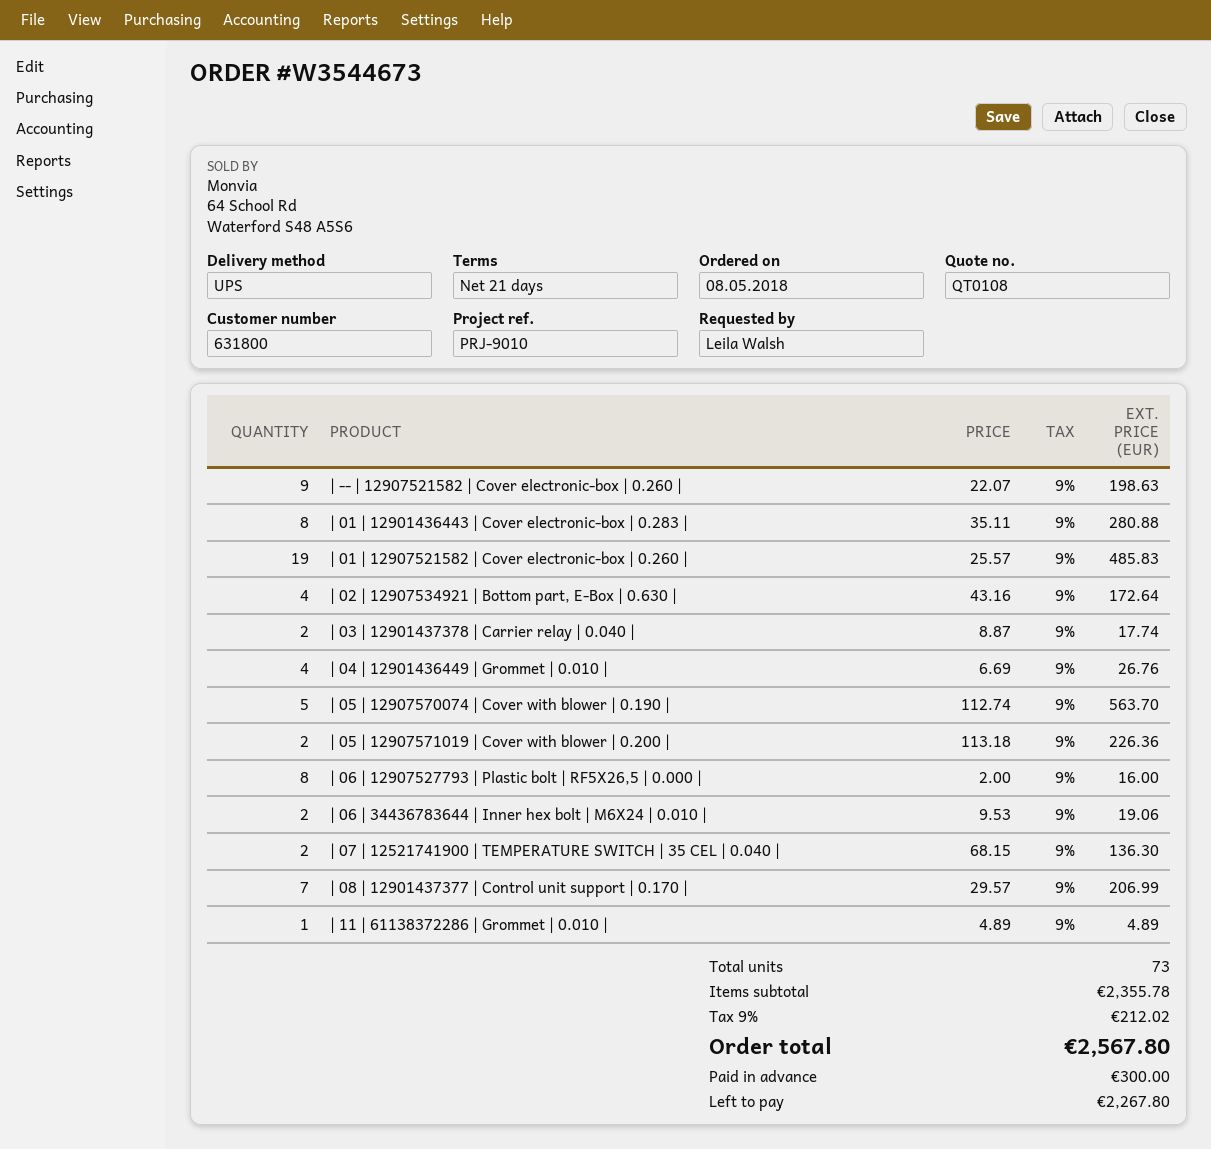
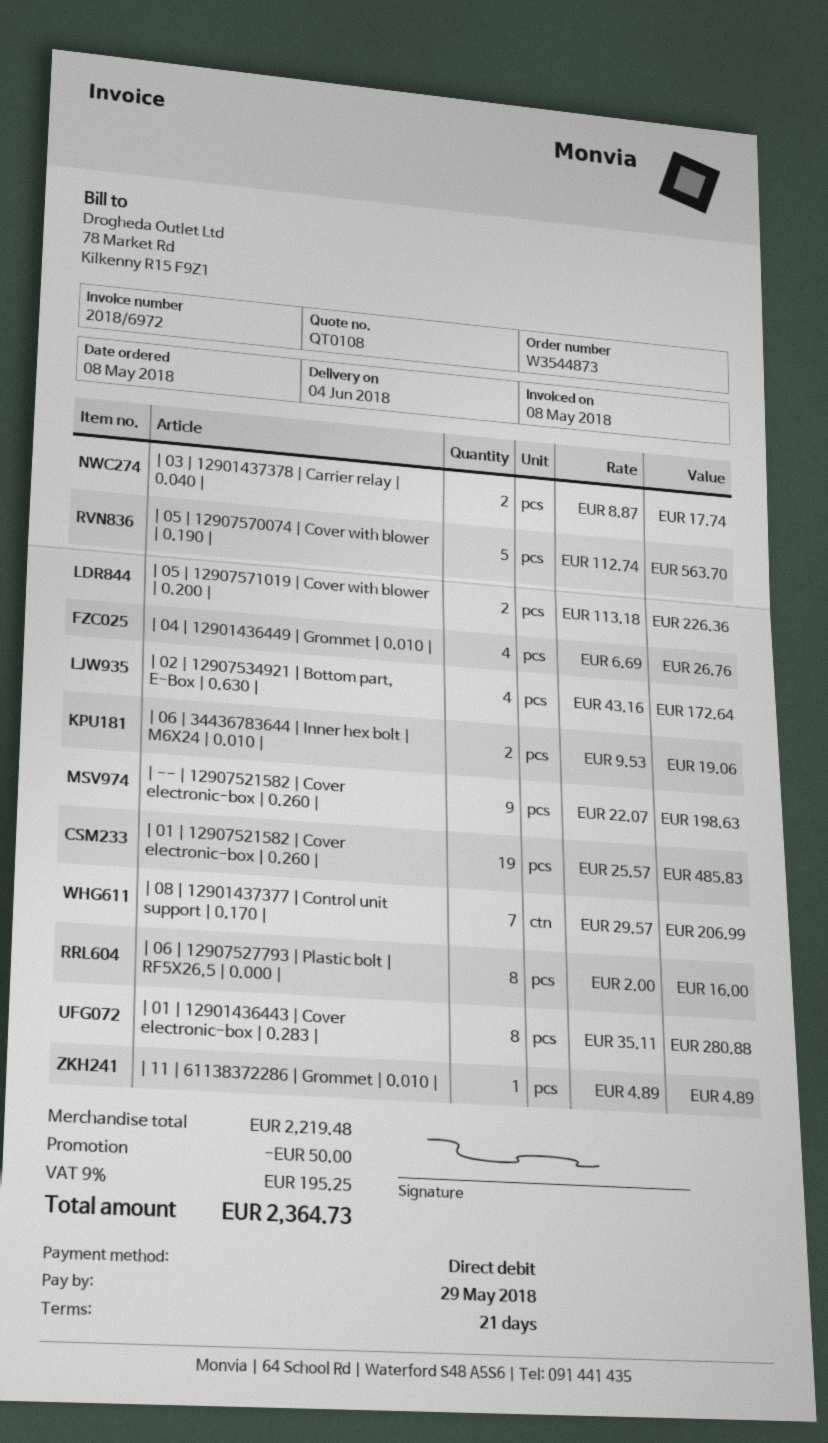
order number: W3544673 -> W3544873
| 07 | 12521741900 | TEMPERATURE SWITCH | 35 CEL | 0.040 |: 2 x 68.15 = 136.30 -> none
subtotal: 2355.78 -> 2219.48
discount: none -> 50.00
tax: 9% = 212.02 -> 9% = 195.25
total: 2567.80 -> 2364.73

